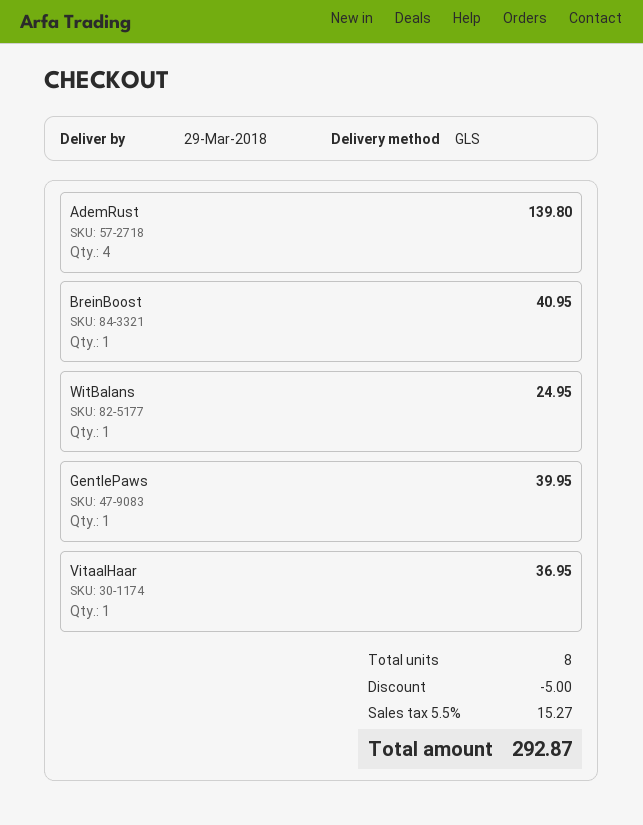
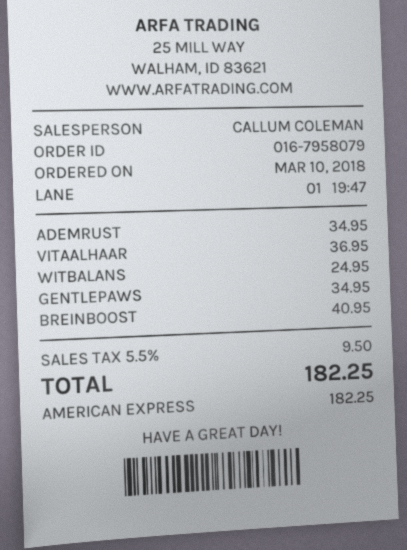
AdemRust: 4 for 139.80 -> 1 for 34.95
GentlePaws: 1 for 39.95 -> 1 for 34.95
discount: 5.00 -> none
tax: 5.5% = 15.27 -> 5.5% = 9.50
total: 292.87 -> 182.25

